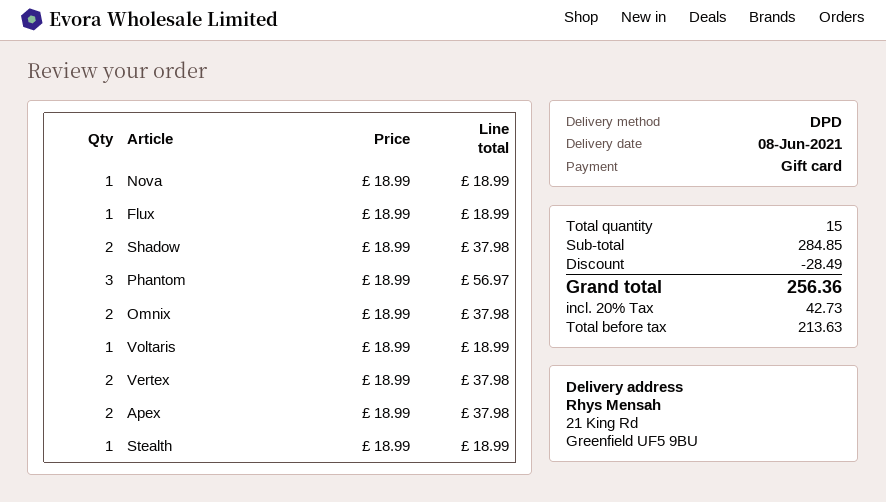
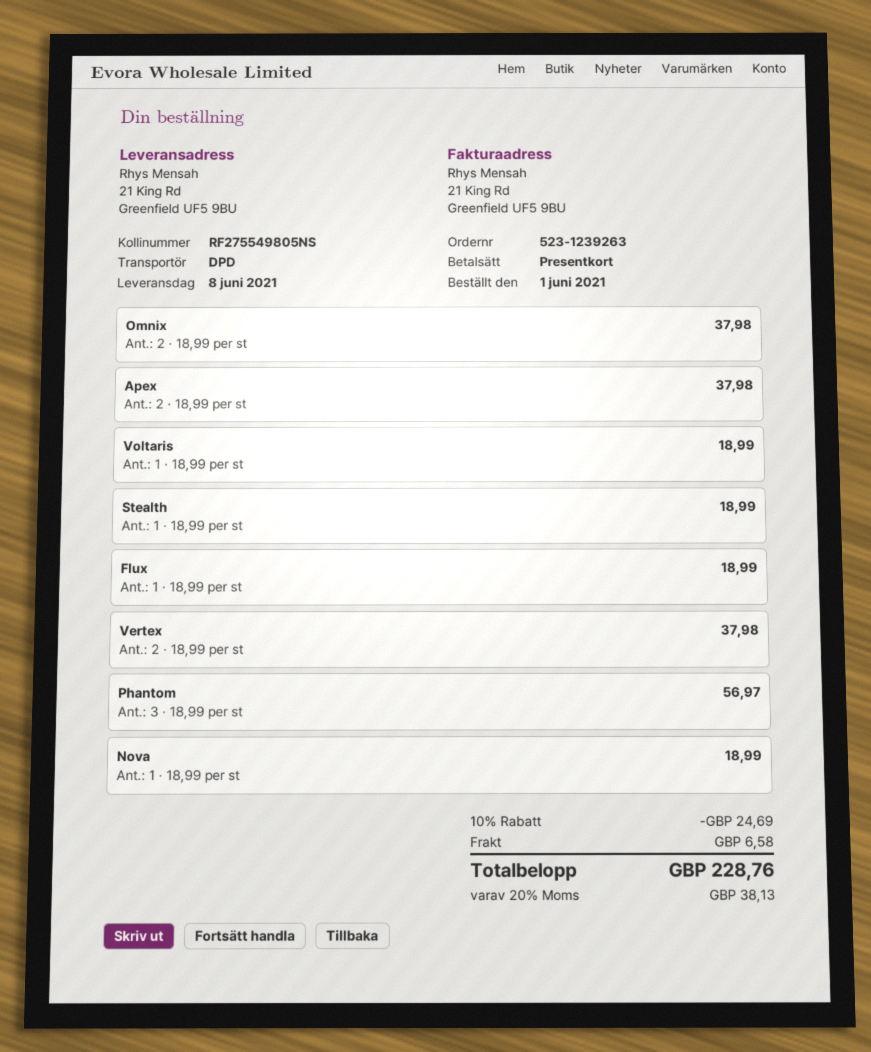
Shadow: 2 x 18.99 = 37.98 -> none
discount: 28.49 -> 24.69
shipping: none -> 6.58
tax: 20% = 42.73 -> 20% = 38.13
total: 256.36 -> 228.76

